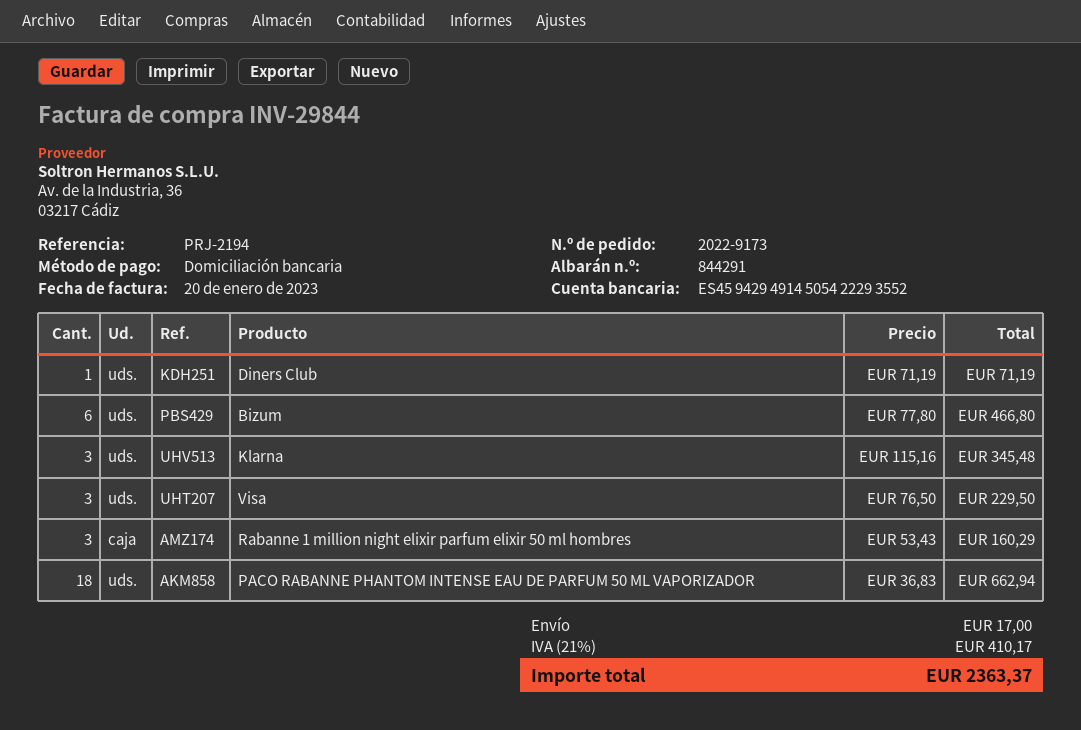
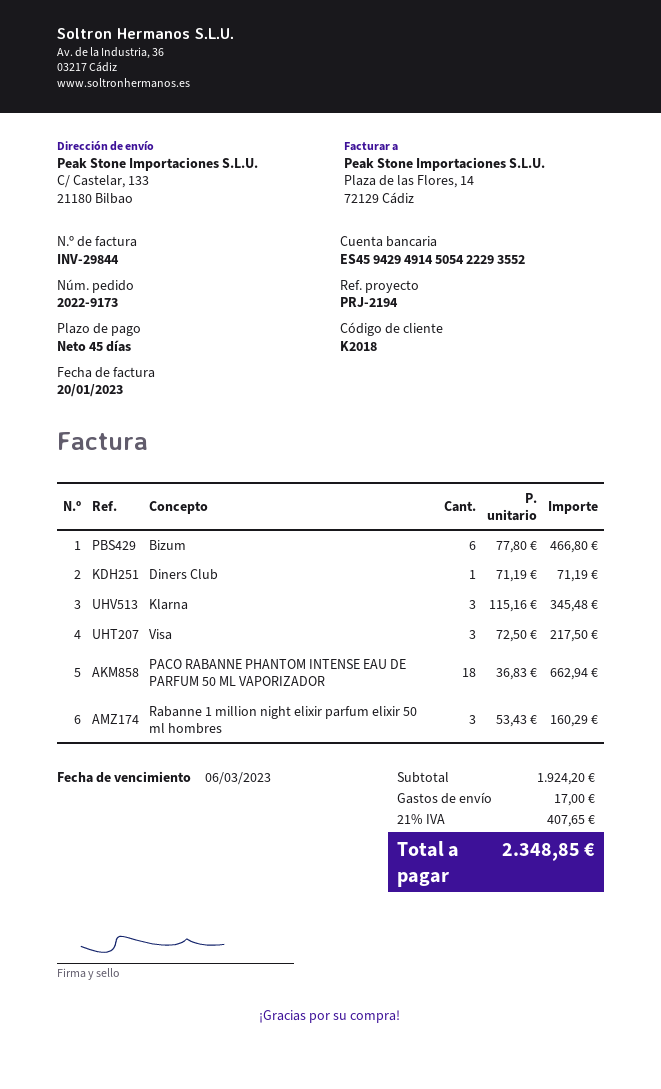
Visa: 3 x 76.50 = 229.50 -> 3 x 72.50 = 217.50
tax: 21% = 410.17 -> 21% = 407.65
total: 2363.37 -> 2348.85

